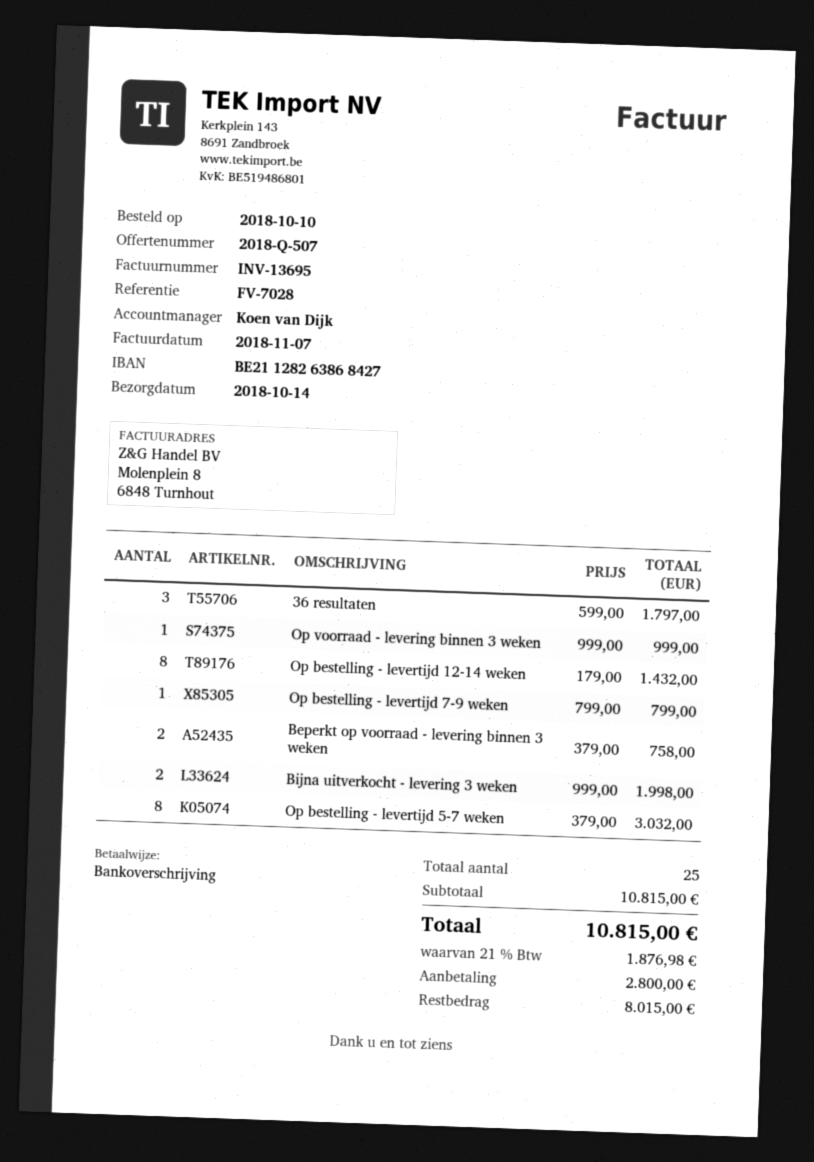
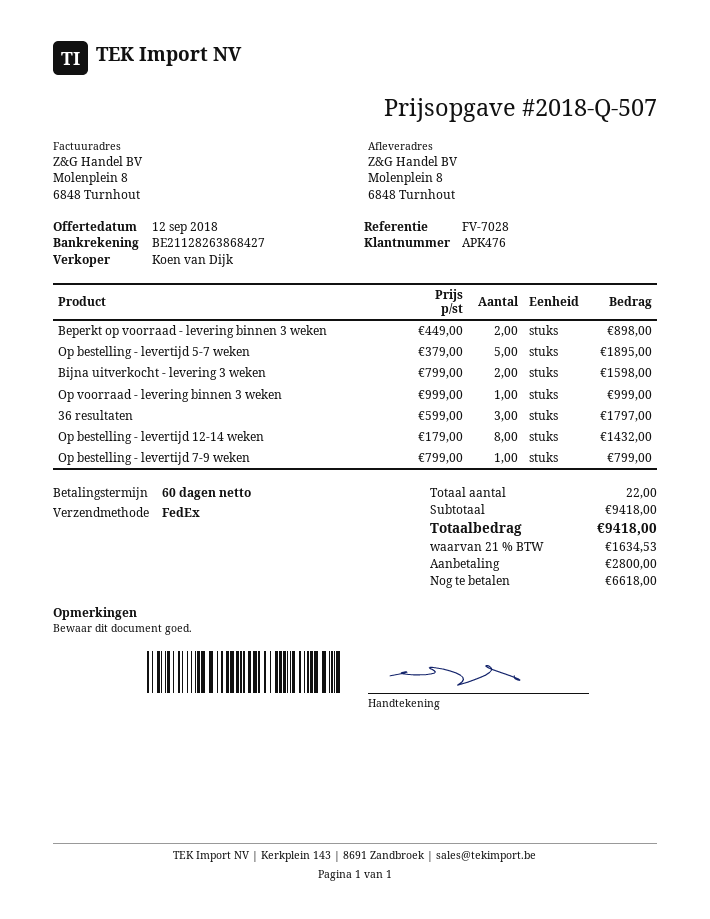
Beperkt op voorraad - levering binnen 3 weken: 2 x 379.00 = 758.00 -> 2 x 449.00 = 898.00
Bijna uitverkocht - levering 3 weken: 2 x 999.00 = 1998.00 -> 2 x 799.00 = 1598.00
Op bestelling - levertijd 5-7 weken: 8 x 379.00 = 3032.00 -> 5 x 379.00 = 1895.00
total quantity: 25 -> 22
subtotal: 10815.00 -> 9418.00
tax: 21% = 1876.98 -> 21% = 1634.53
total: 10815.00 -> 9418.00
balance: 8015.00 -> 6618.00

